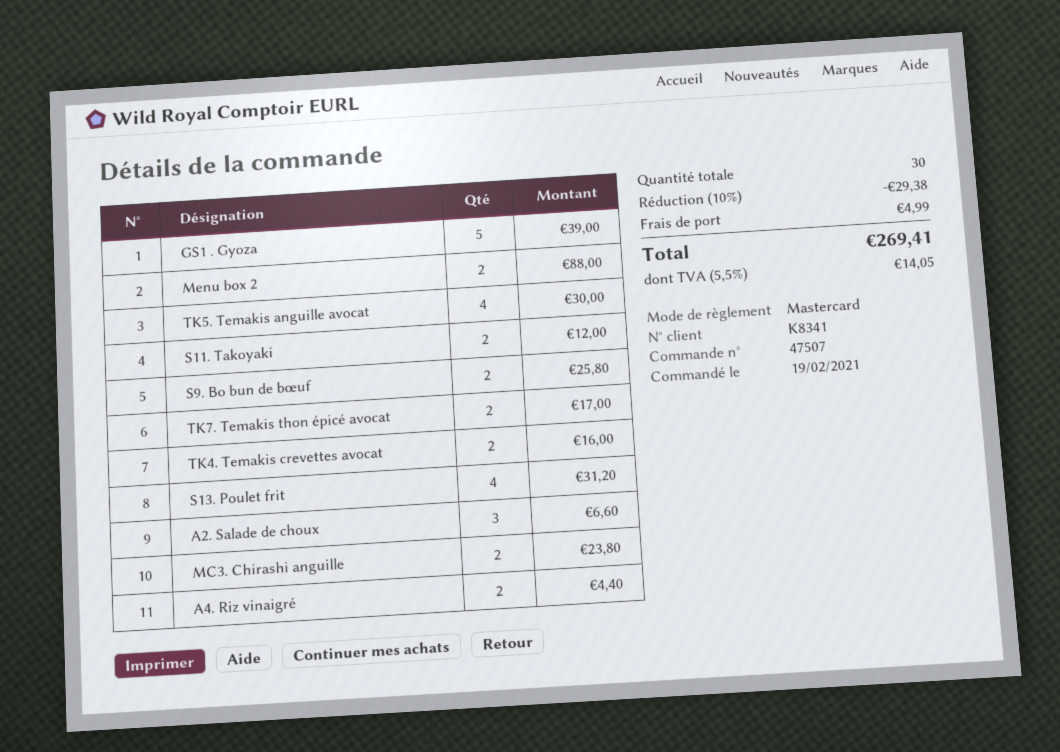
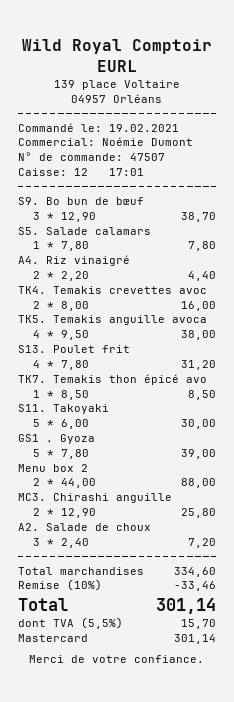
TK5. Temakis anguille avocat: 4 for 30.00 -> 4 for 38.00
S11. Takoyaki: 2 for 12.00 -> 5 for 30.00
S9. Bo bun de bœuf: 2 for 25.80 -> 3 for 38.70
TK7. Temakis thon épicé avocat: 2 for 17.00 -> 1 for 8.50
A2. Salade de choux: 3 for 6.60 -> 3 for 7.20
MC3. Chirashi anguille: 2 for 23.80 -> 2 for 25.80
S5. Salade calamars: none -> 1 for 7.80
discount: 10% = 29.38 -> 10% = 33.46
shipping: 4.99 -> none
tax: 5.5% = 14.05 -> 5.5% = 15.70
total: 269.41 -> 301.14

